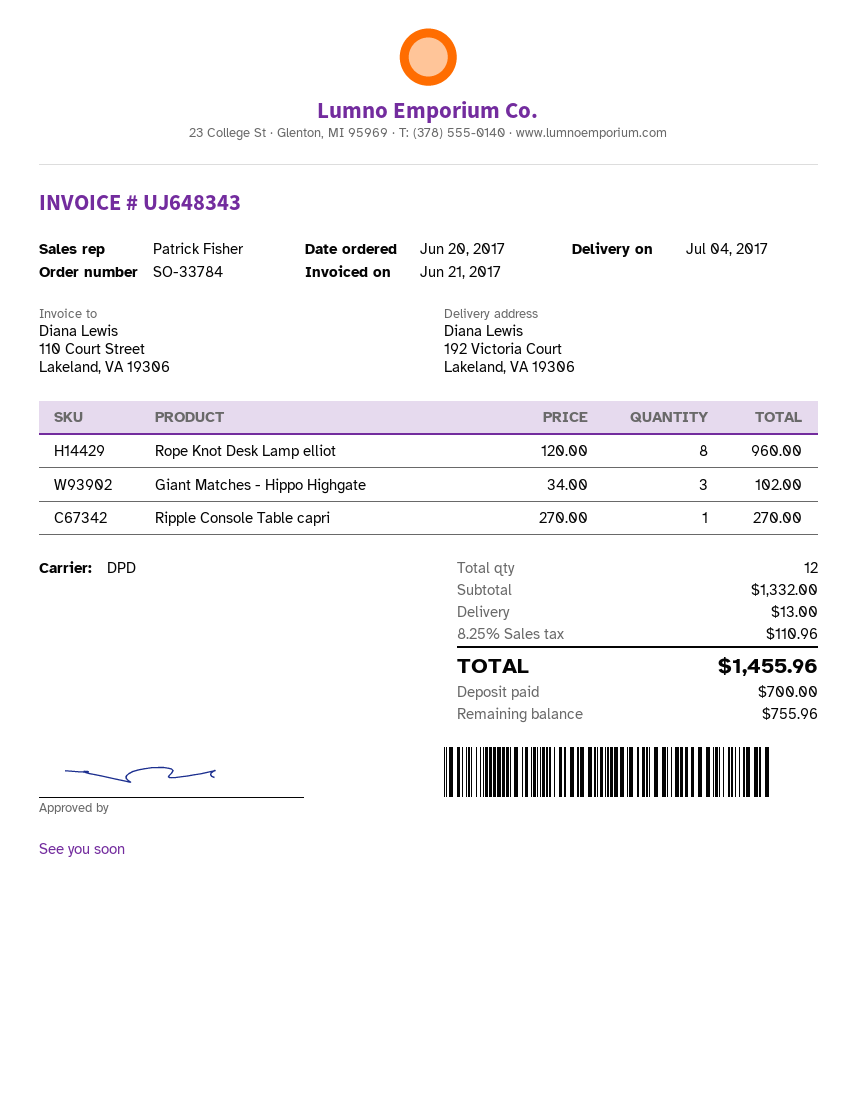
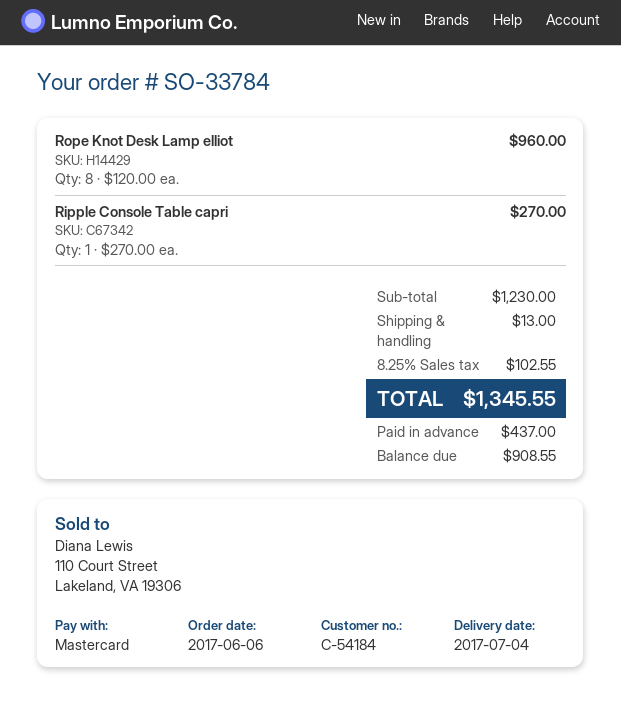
order date: 2017-06-20 -> 2017-06-06
Giant Matches - Hippo Highgate: 3 x 34.00 = 102.00 -> none
subtotal: 1332.00 -> 1230.00
tax: 8.25% = 110.96 -> 8.25% = 102.55
total: 1455.96 -> 1345.55
deposit: 700.00 -> 437.00
balance: 755.96 -> 908.55

